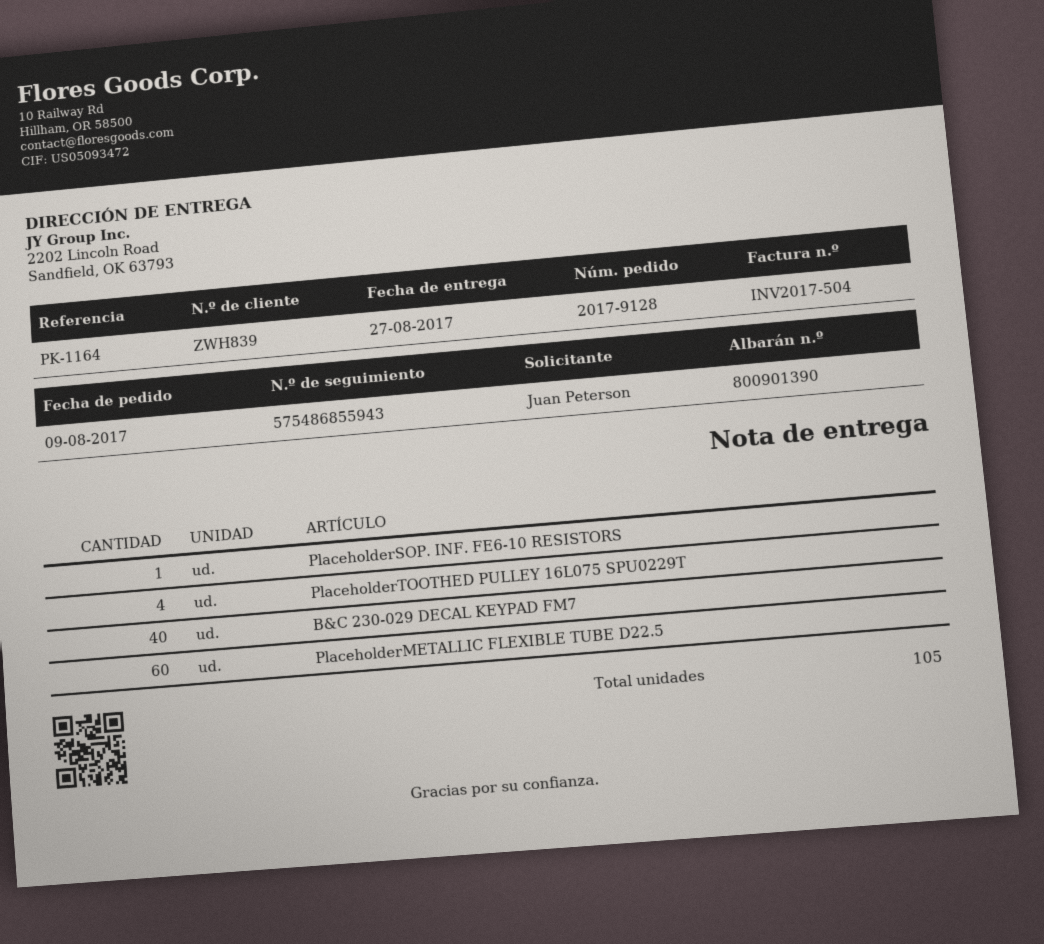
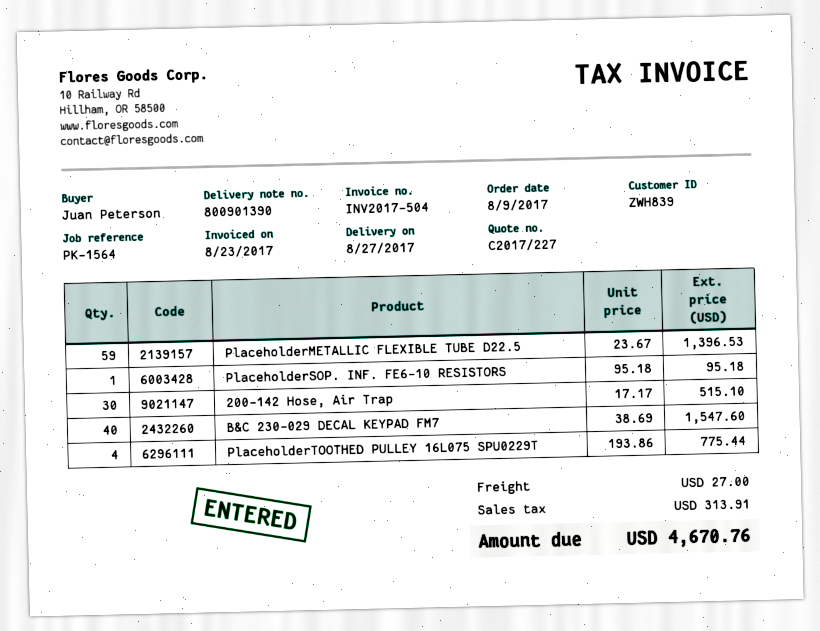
reference: PK-1164 -> PK-1564
PlaceholderMETALLIC FLEXIBLE TUBE D22.5: 60 -> 59
200-142 Hose, Air Trap: none -> 30

